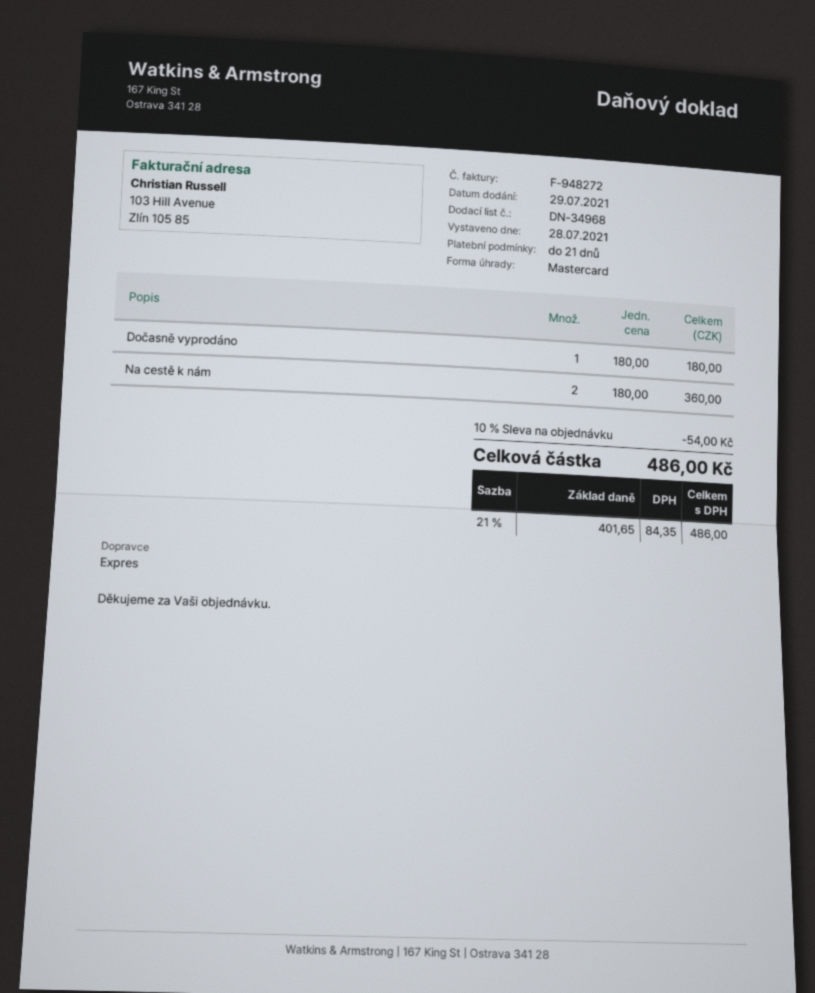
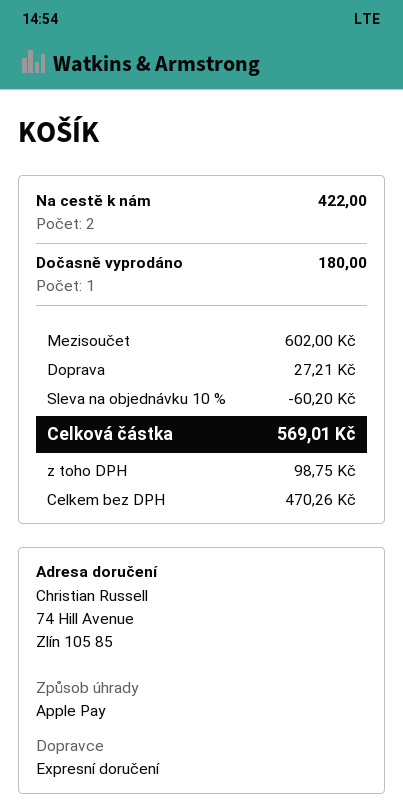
payment method: Mastercard -> Apple Pay
Na cestě k nám: 2 for 360.00 -> 2 for 422.00
discount: 10% = 54.00 -> 10% = 60.20
shipping: none -> 27.21
net: 401.65 -> 470.26
tax: 84.35 -> 98.75
total: 486.00 -> 569.01

